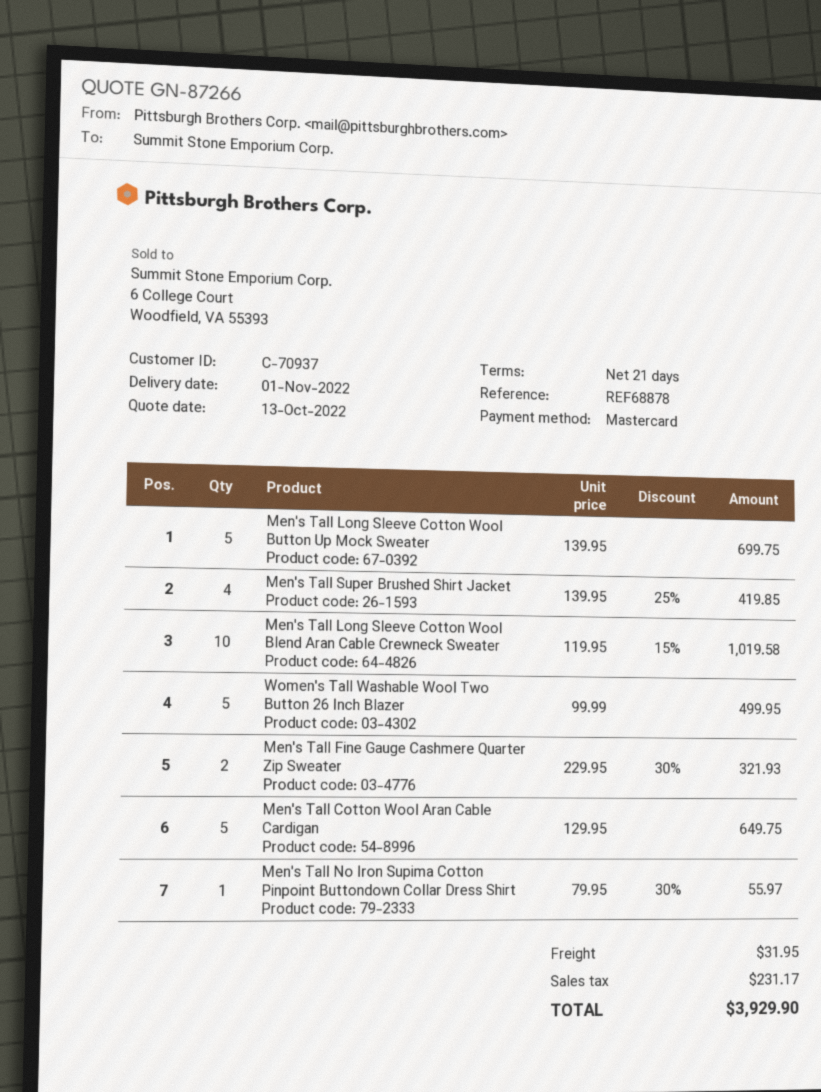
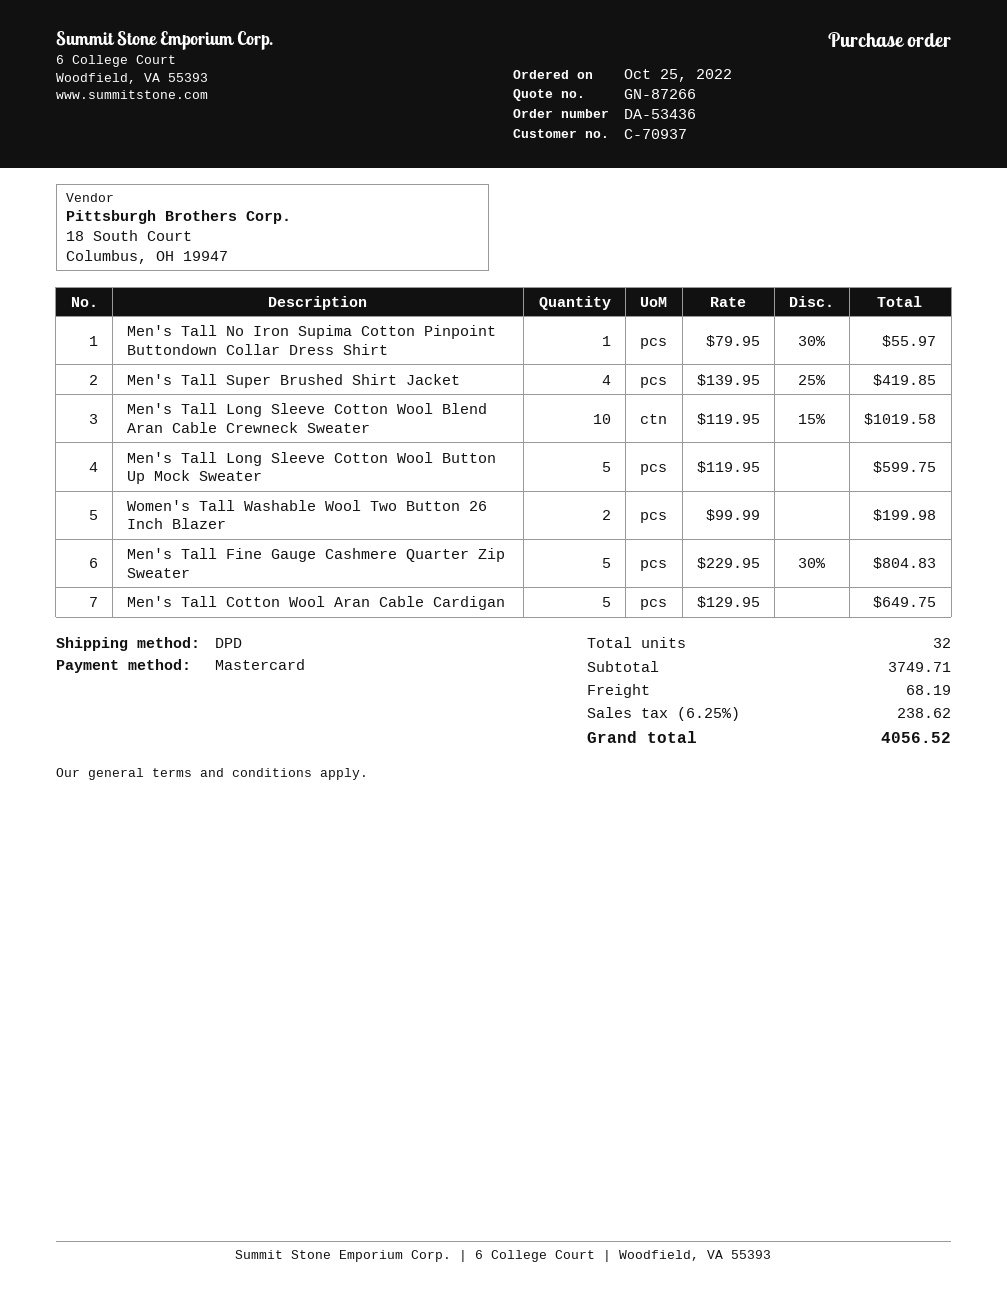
Men's Tall Long Sleeve Cotton Wool Button Up Mock Sweater: 5 x 139.95 = 699.75 -> 5 x 119.95 = 599.75
Women's Tall Washable Wool Two Button 26 Inch Blazer: 5 x 99.99 = 499.95 -> 2 x 99.99 = 199.98
Men's Tall Fine Gauge Cashmere Quarter Zip Sweater: 2 x 229.95 - 30% = 321.93 -> 5 x 229.95 - 30% = 804.83
shipping: 31.95 -> 68.19
tax: 231.17 -> 238.62
total: 3929.90 -> 4056.52

